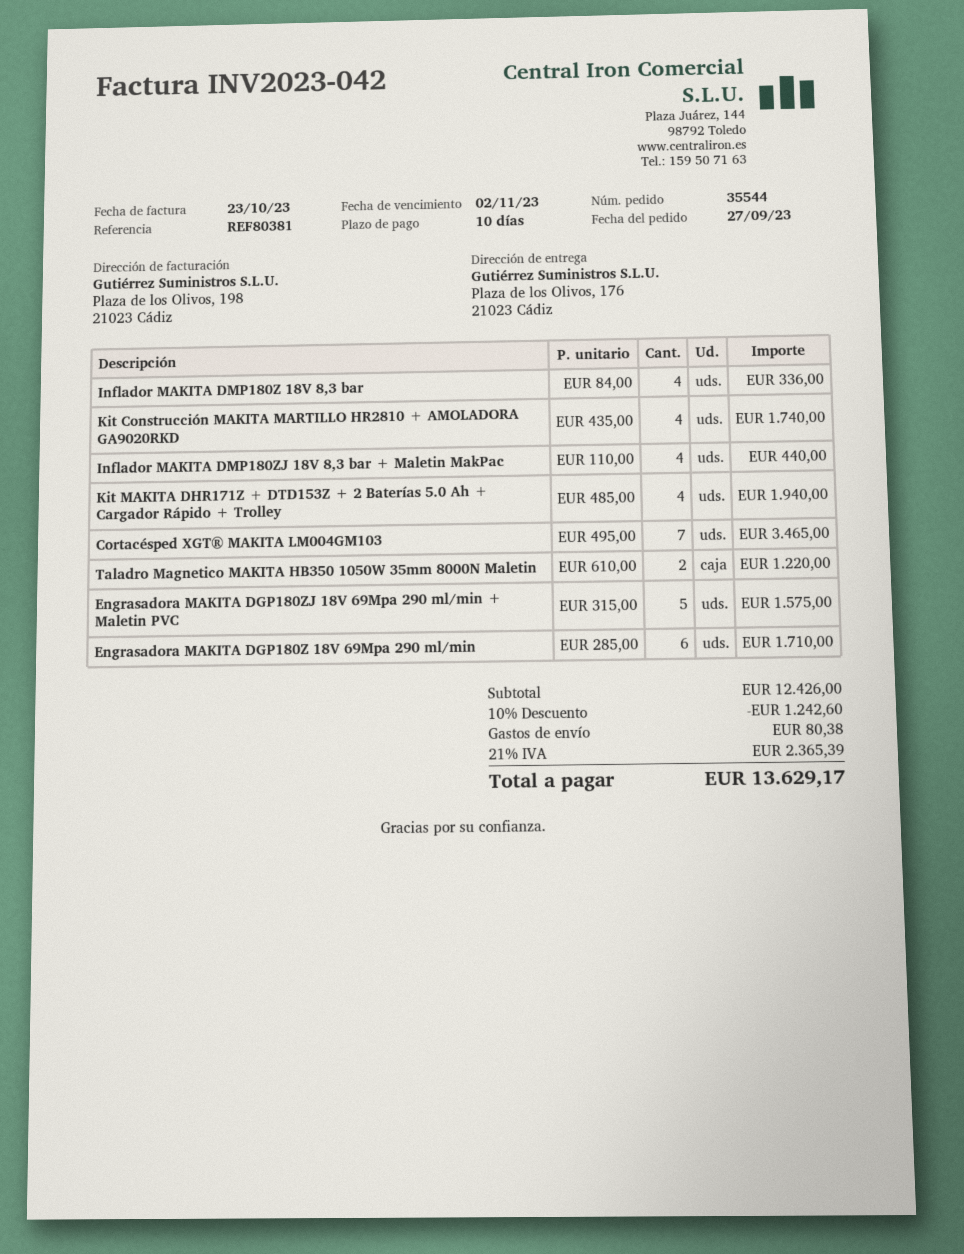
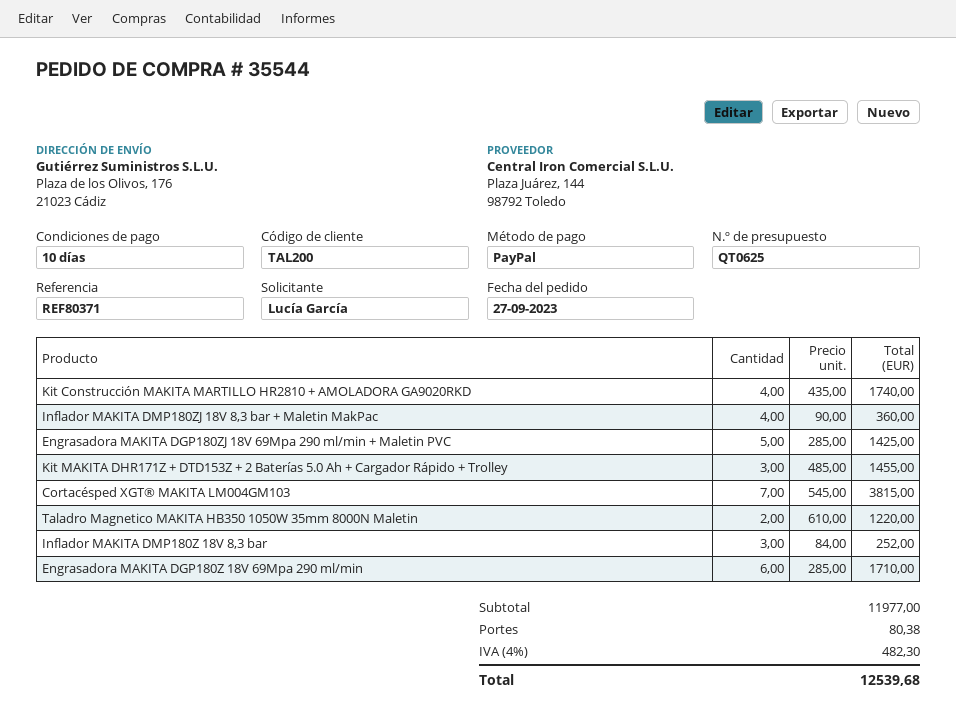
reference: REF80381 -> REF80371
Inflador MAKITA DMP180Z 18V 8,3 bar: 4 x 84.00 = 336.00 -> 3 x 84.00 = 252.00
Inflador MAKITA DMP180ZJ 18V 8,3 bar + Maletin MakPac: 4 x 110.00 = 440.00 -> 4 x 90.00 = 360.00
Kit MAKITA DHR171Z + DTD153Z + 2 Baterías 5.0 Ah + Cargador Rápido + Trolley: 4 x 485.00 = 1940.00 -> 3 x 485.00 = 1455.00
Cortacésped XGT® MAKITA LM004GM103: 7 x 495.00 = 3465.00 -> 7 x 545.00 = 3815.00
Engrasadora MAKITA DGP180ZJ 18V 69Mpa 290 ml/min + Maletin PVC: 5 x 315.00 = 1575.00 -> 5 x 285.00 = 1425.00
subtotal: 12426.00 -> 11977.00
discount: 10% = 1242.60 -> none
tax: 21% = 2365.39 -> 4% = 482.30
total: 13629.17 -> 12539.68

